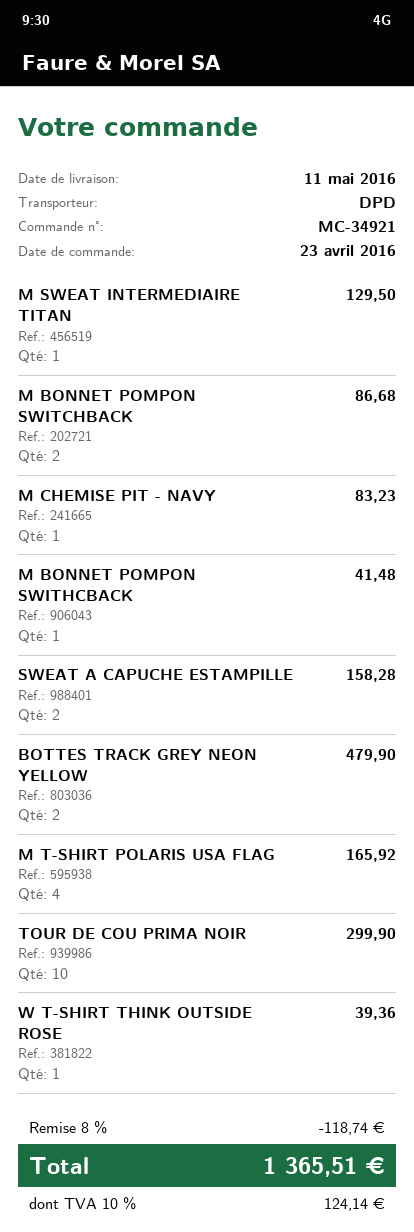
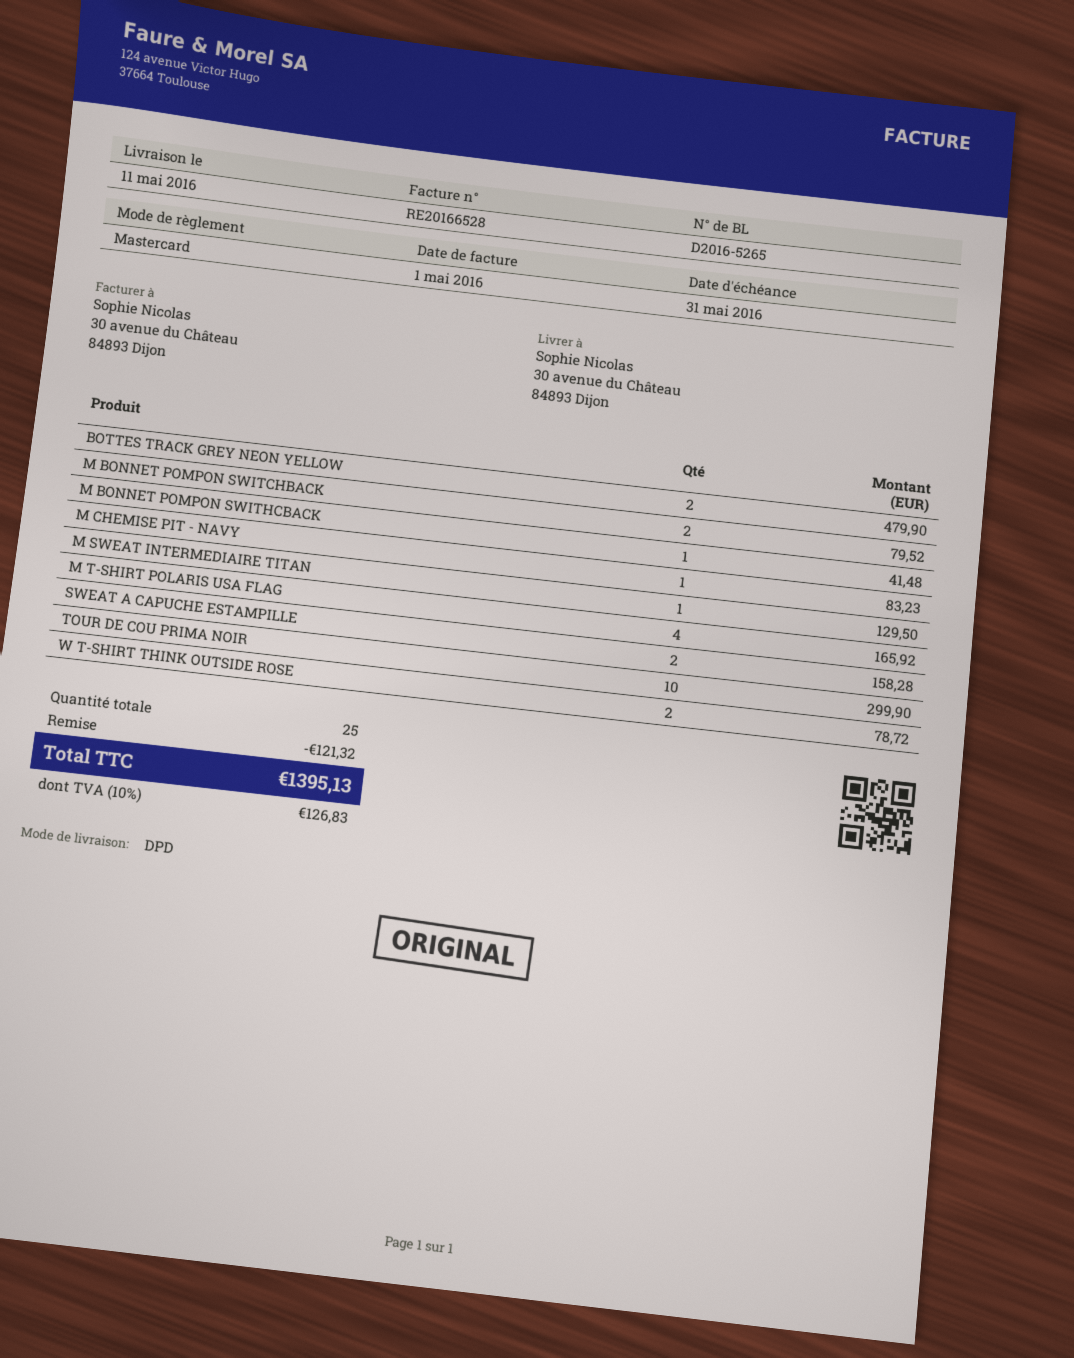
M BONNET POMPON SWITCHBACK: 2 for 86.68 -> 2 for 79.52
W T-SHIRT THINK OUTSIDE ROSE: 1 for 39.36 -> 2 for 78.72
discount: 118.74 -> 121.32
tax: 10% = 124.14 -> 10% = 126.83
total: 1365.51 -> 1395.13

